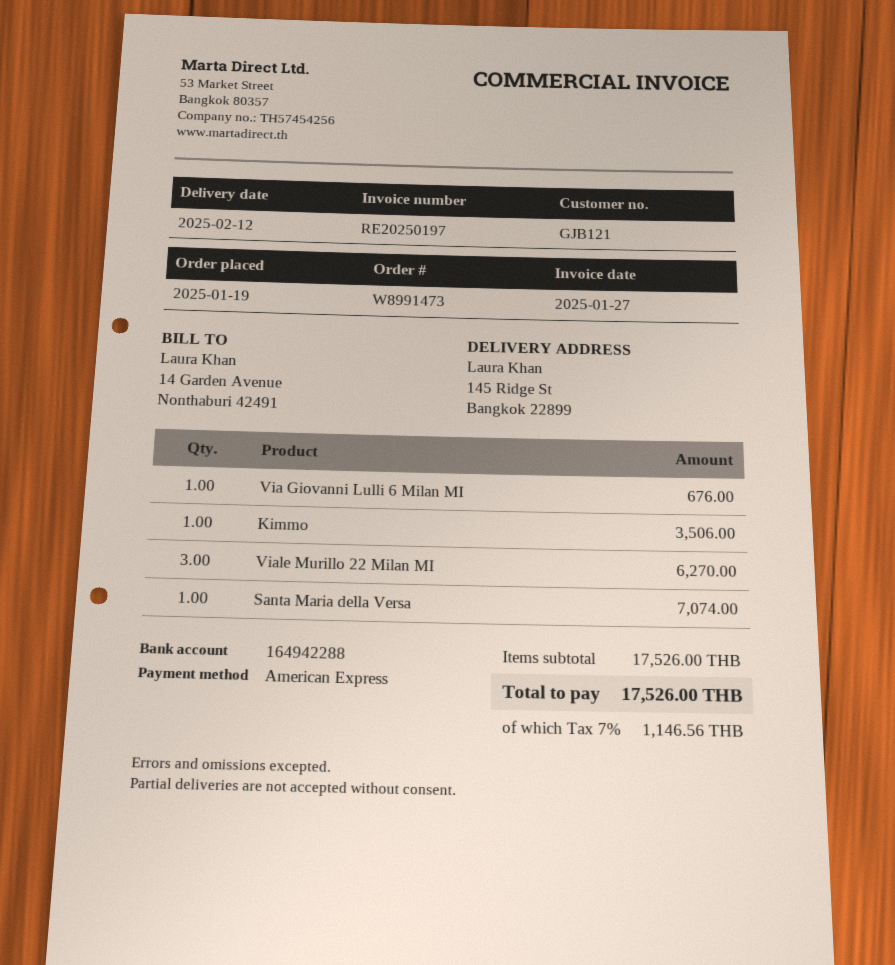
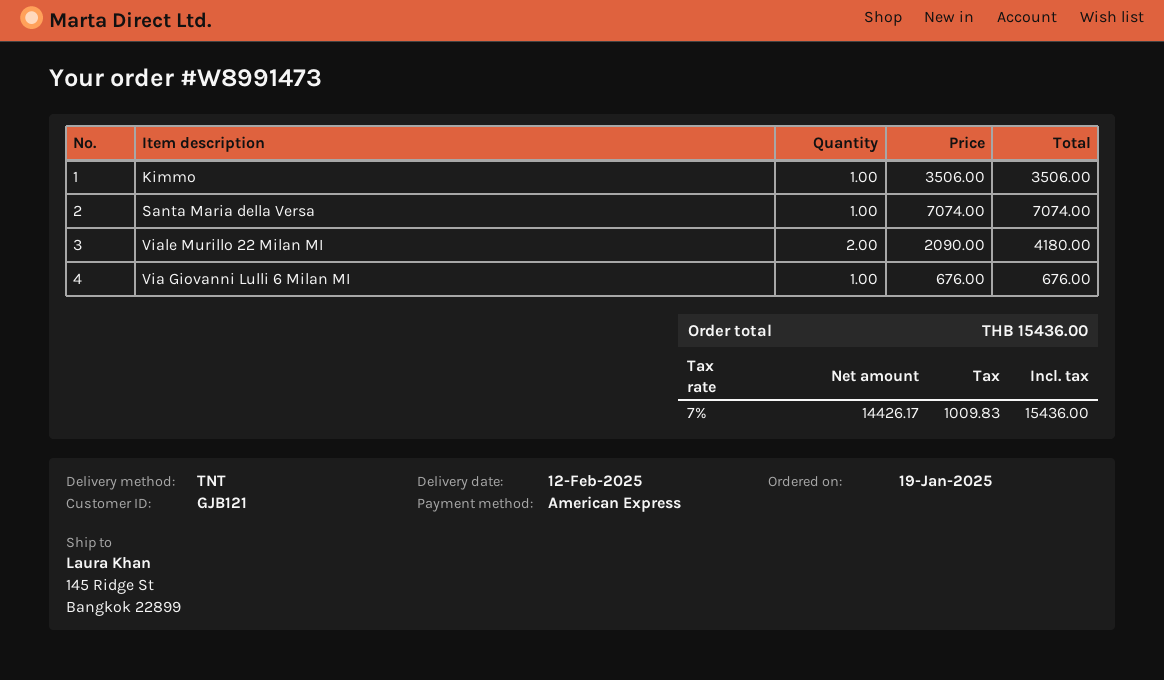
Viale Murillo 22 Milan MI: 3 for 6270.00 -> 2 for 4180.00
tax: 7% = 1146.56 -> 7% = 1009.83
total: 17526.00 -> 15436.00

